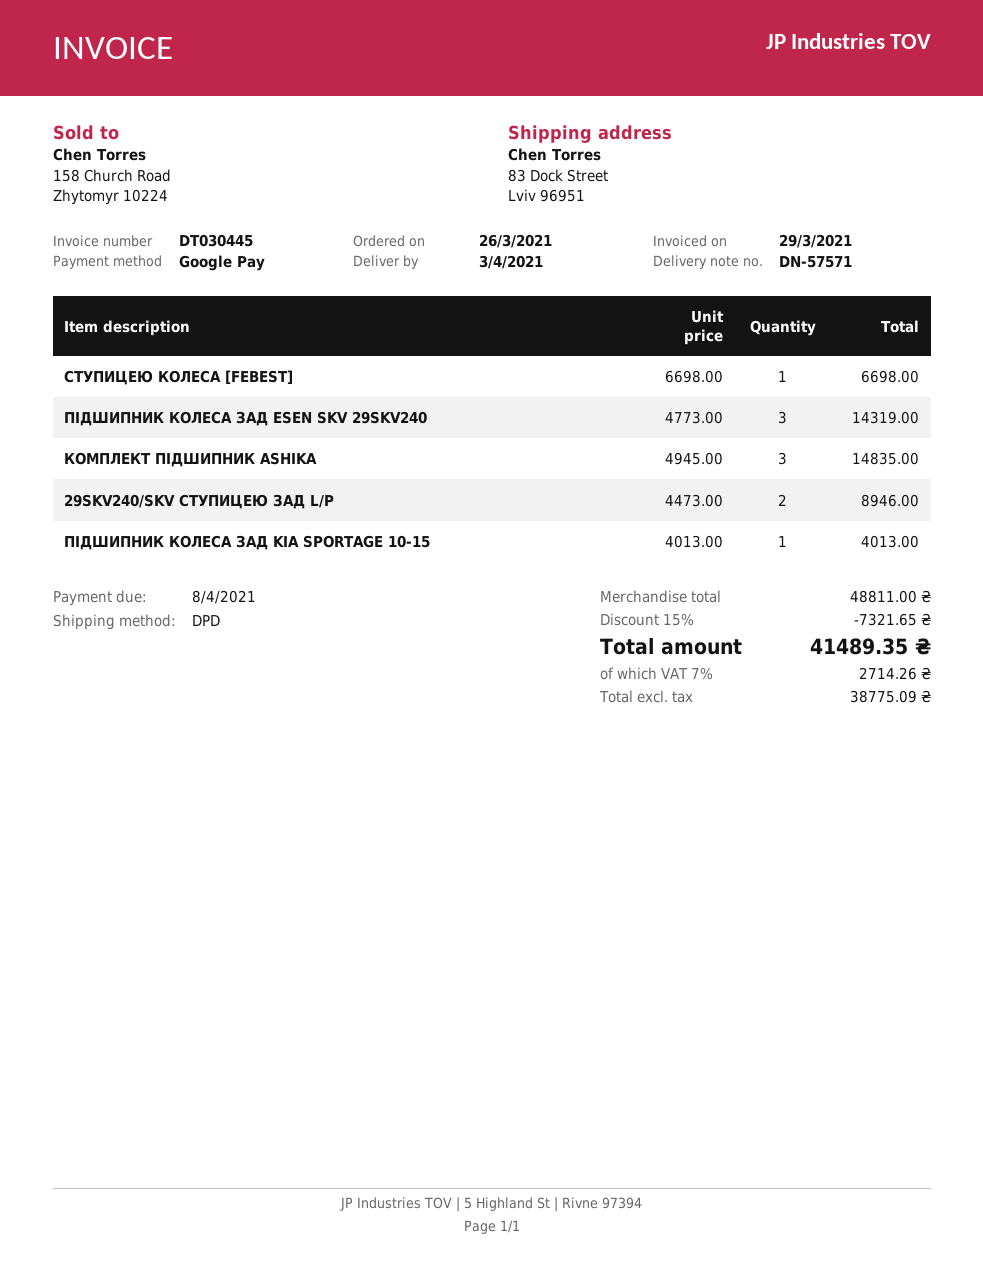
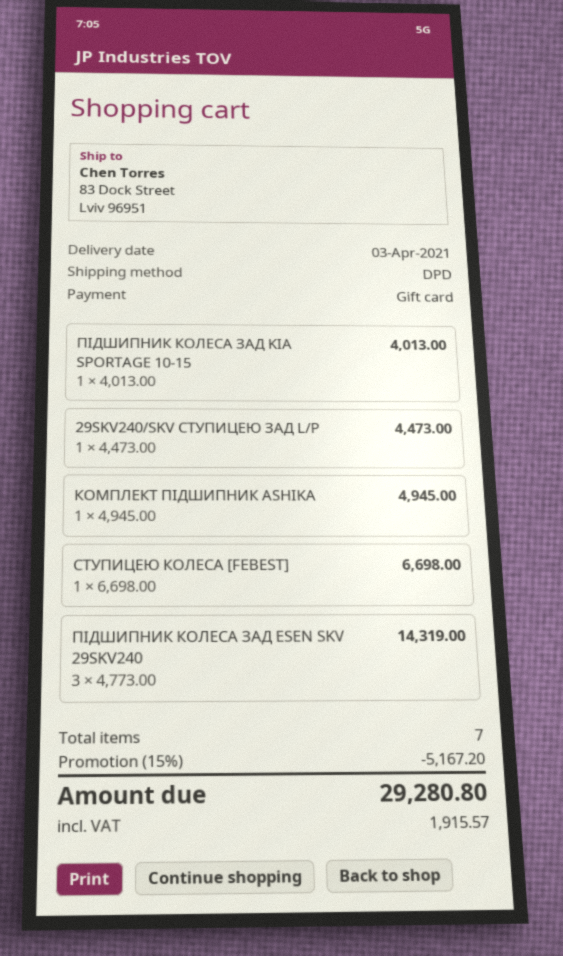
payment method: Google Pay -> gift card
КОМПЛЕКТ ПІДШИПНИК ASHIKA: 3 x 4945.00 = 14835.00 -> 1 x 4945.00 = 4945.00
29SKV240/SKV СТУПИЦЕЮ ЗАД L/P: 2 x 4473.00 = 8946.00 -> 1 x 4473.00 = 4473.00
discount: 15% = 7321.65 -> 15% = 5167.20
tax: 2714.26 -> 1915.57
total: 41489.35 -> 29280.80

